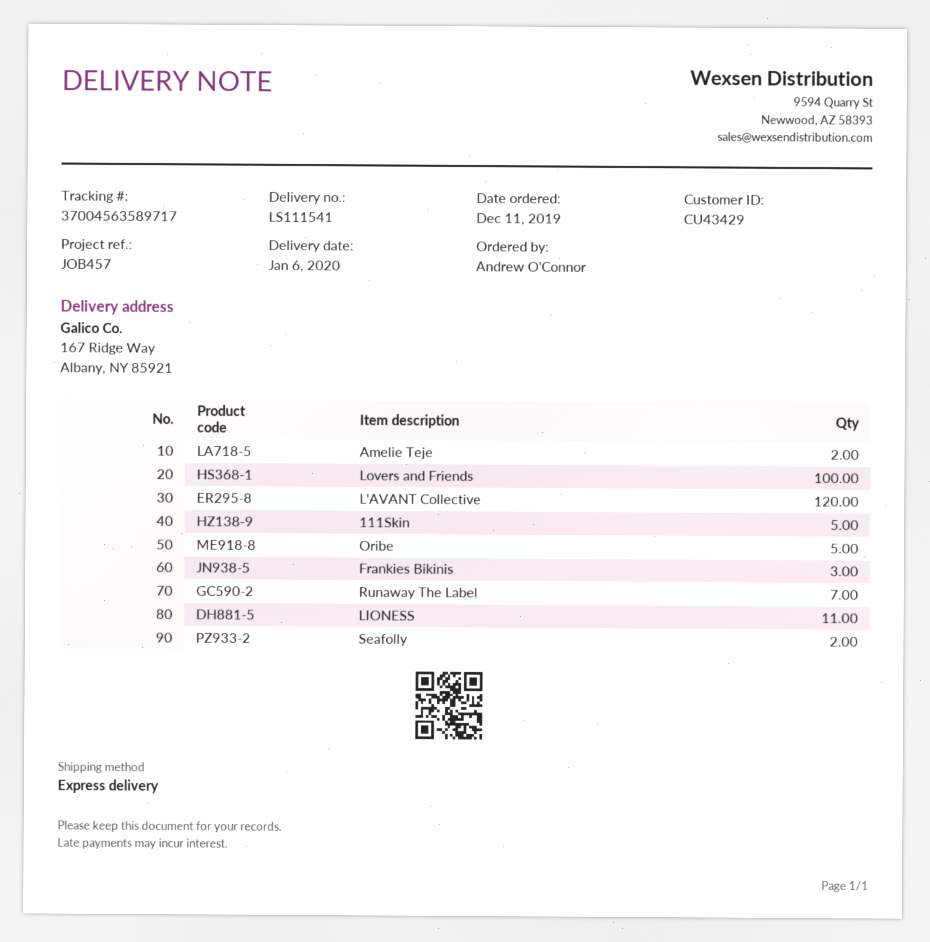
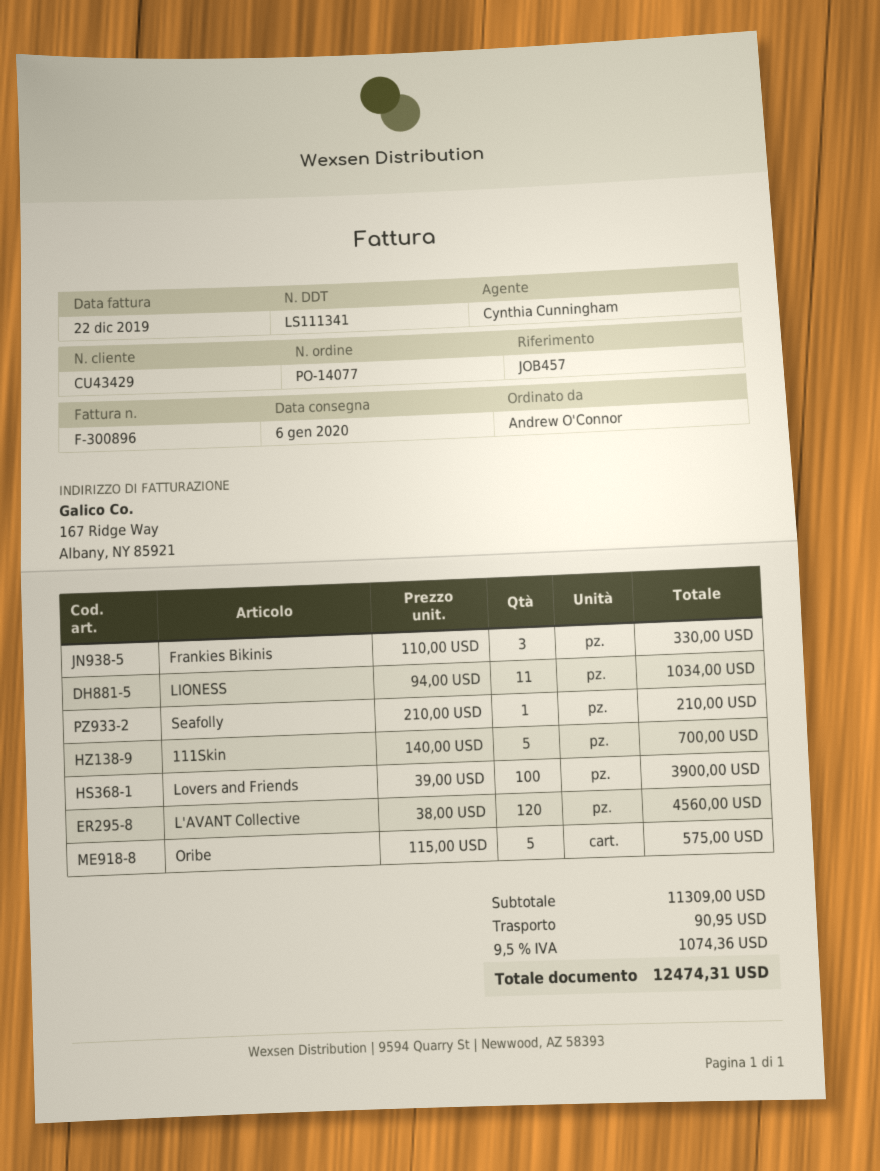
delivery note number: LS111541 -> LS111341
Amelie Teje: 2 -> none
Runaway The Label: 7 -> none
Seafolly: 2 -> 1

